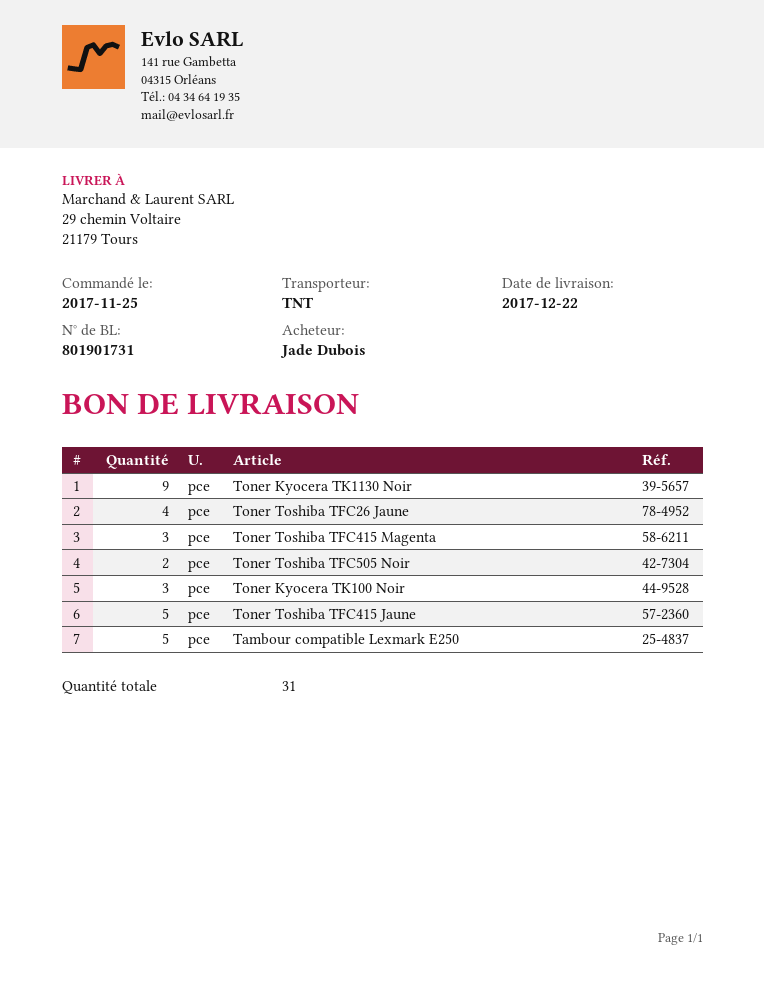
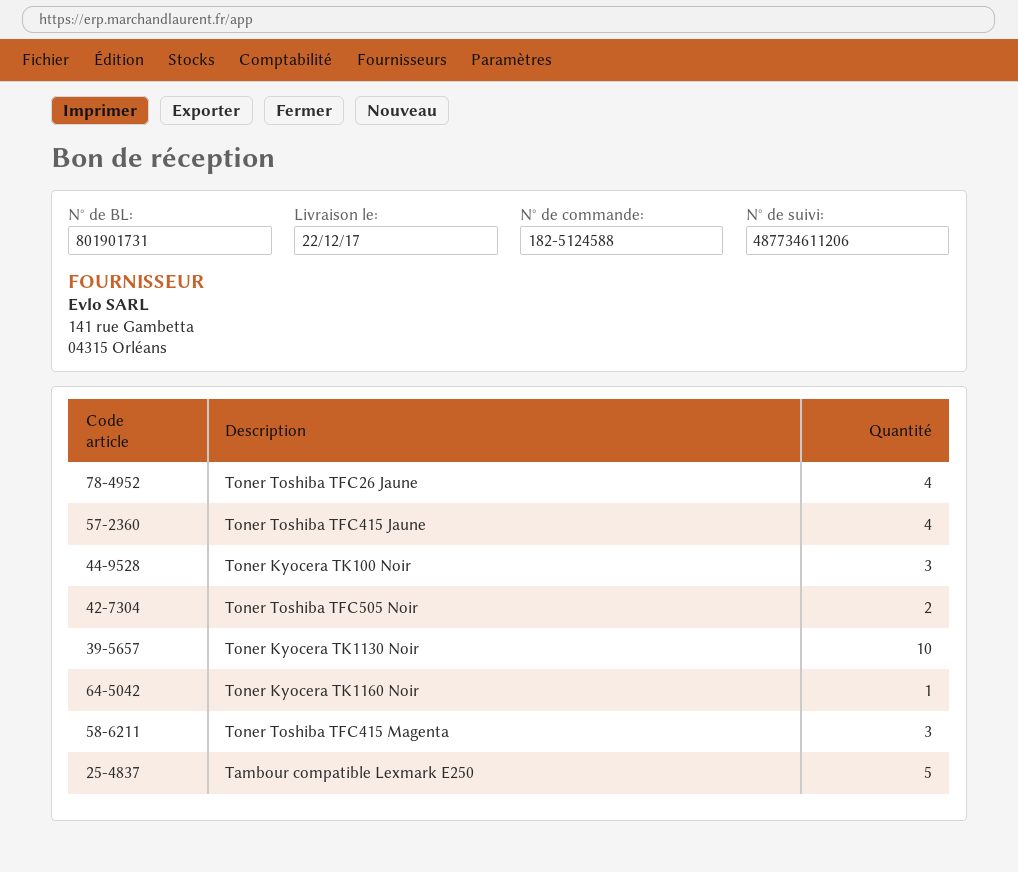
Toner Kyocera TK1130 Noir: 9 -> 10
Toner Toshiba TFC415 Jaune: 5 -> 4
Toner Kyocera TK1160 Noir: none -> 1

